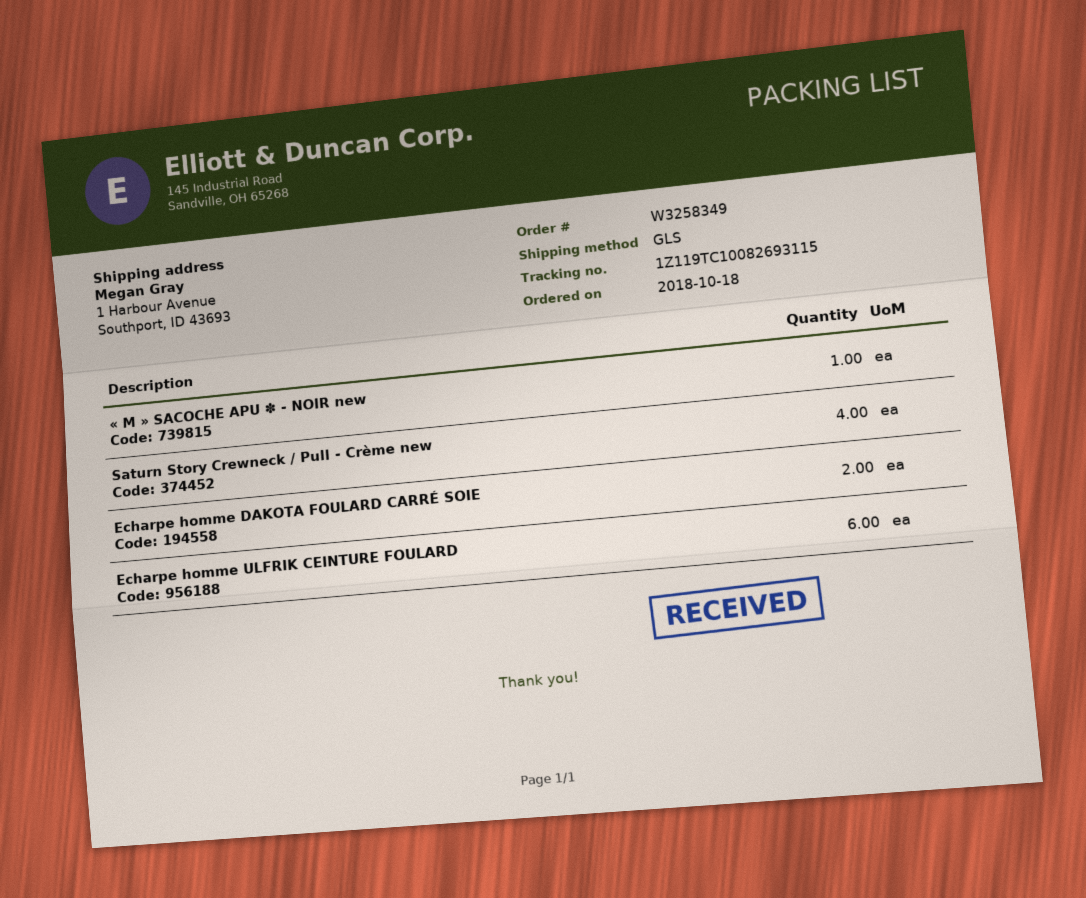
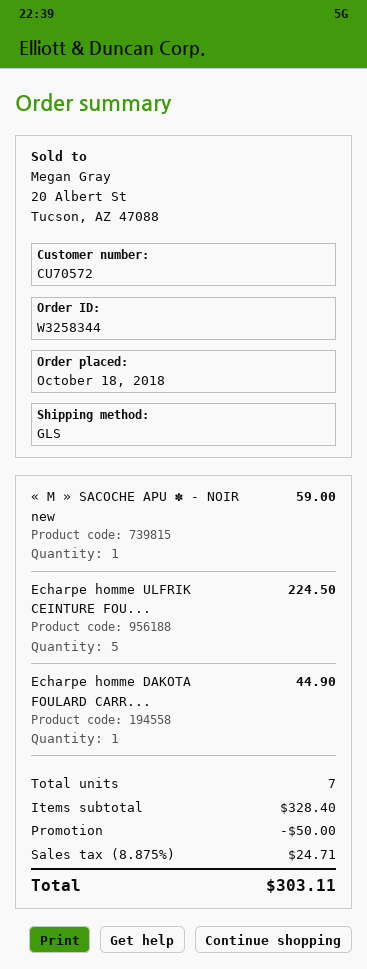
order number: W3258349 -> W3258344
Saturn Story Crewneck / Pull - Crème new: 4 -> none
Echarpe homme DAKOTA FOULARD CARRÉ SOIE: 2 -> 1
Echarpe homme ULFRIK CEINTURE FOULARD: 6 -> 5

